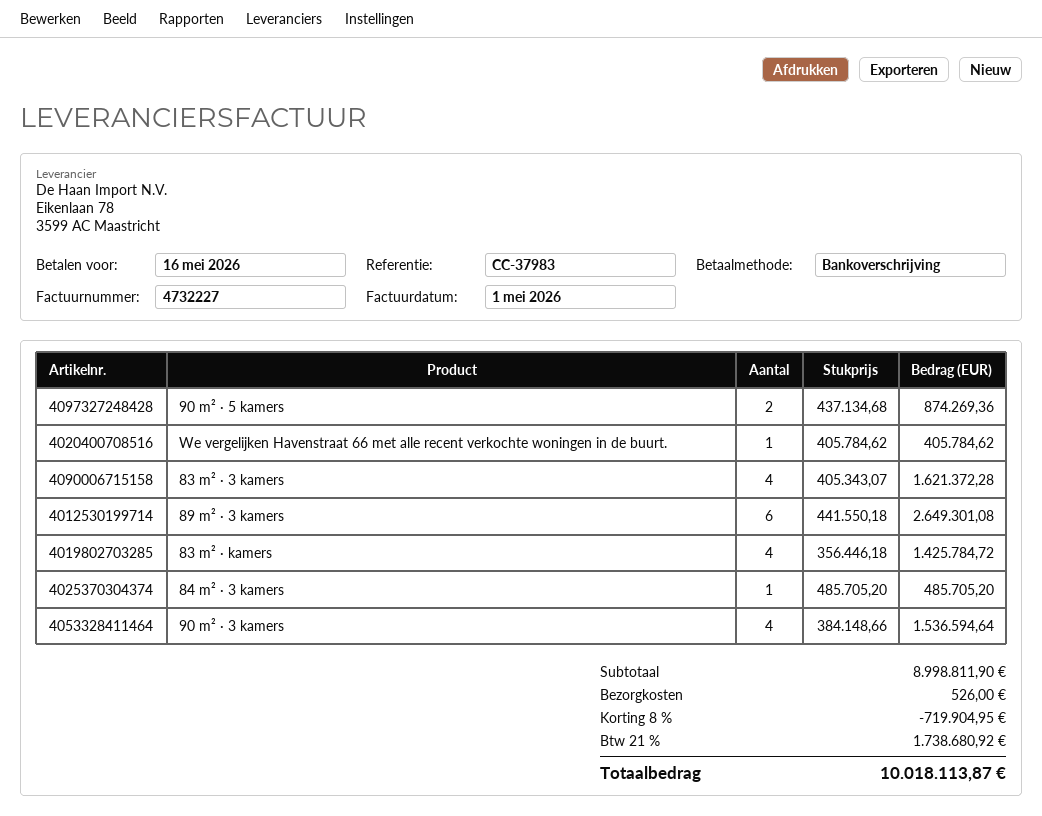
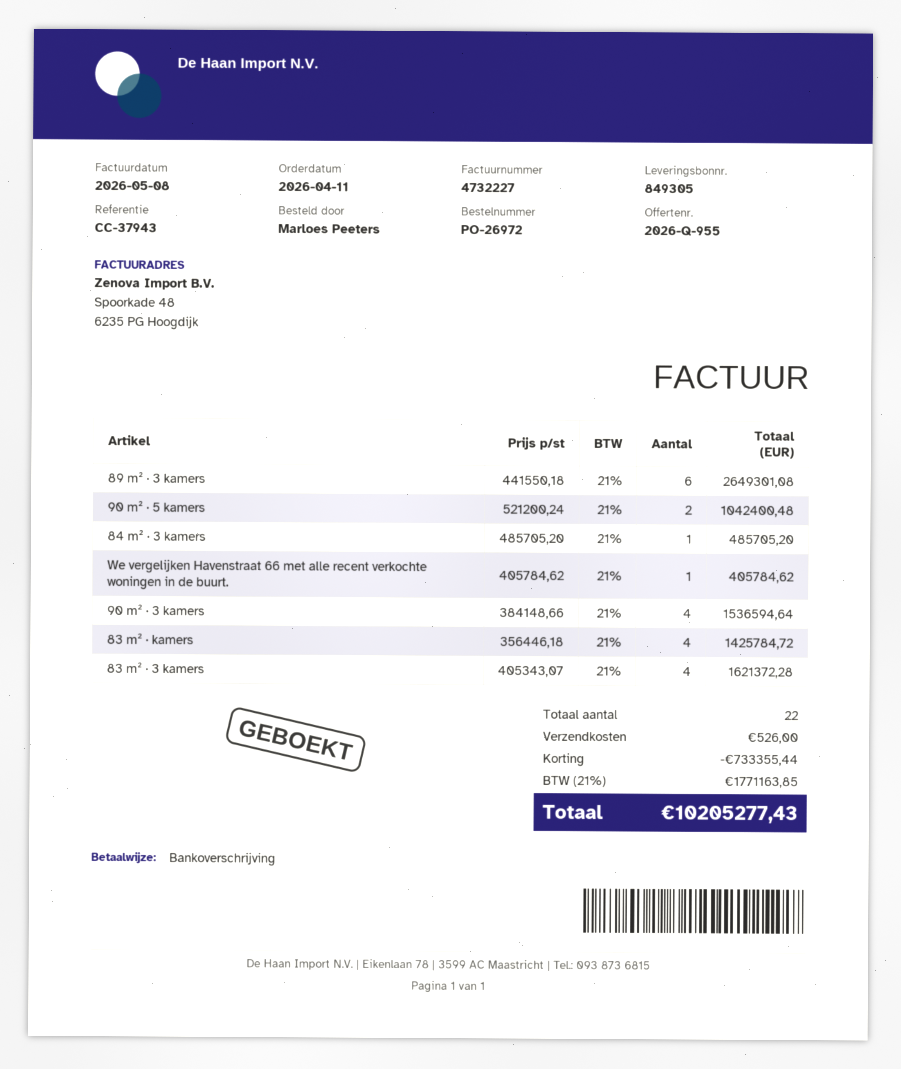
invoice date: 2026-05-01 -> 2026-05-08
reference: CC-37983 -> CC-37943
90 m² · 5 kamers: 2 x 437134.68 = 874269.36 -> 2 x 521200.24 = 1042400.48
discount: 719904.95 -> 733355.44
tax: 21% = 1738680.92 -> 21% = 1771163.85
total: 10018113.87 -> 10205277.43

